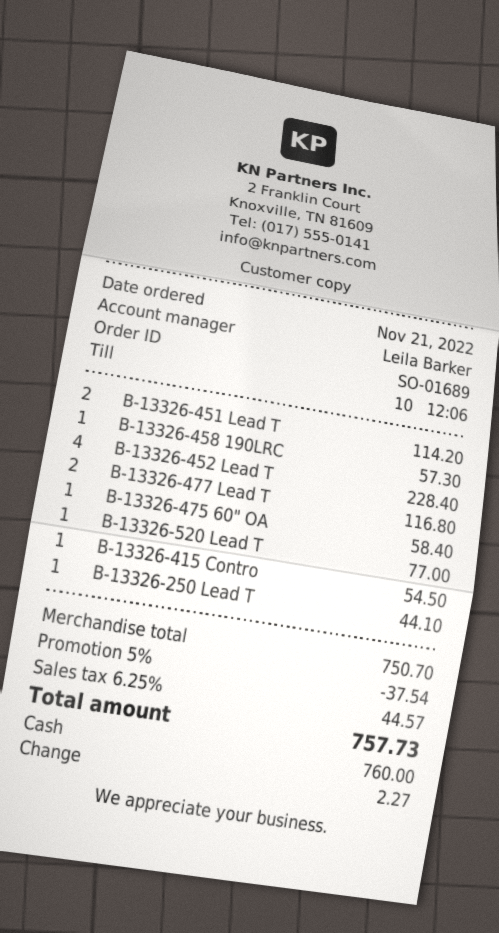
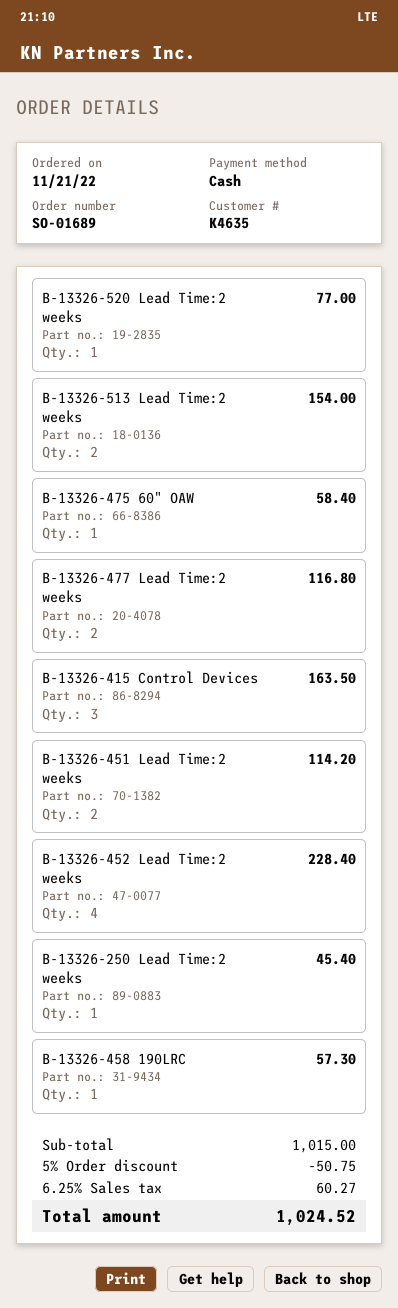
B-13326-415 Contro: 1 for 54.50 -> 3 for 163.50
B-13326-250 Lead T: 1 for 44.10 -> 1 for 45.40
B-13326-513 Lead Time:2 weeks: none -> 2 for 154.00
subtotal: 750.70 -> 1015.00
discount: 5% = 37.54 -> 5% = 50.75
tax: 6.25% = 44.57 -> 6.25% = 60.27
total: 757.73 -> 1024.52

